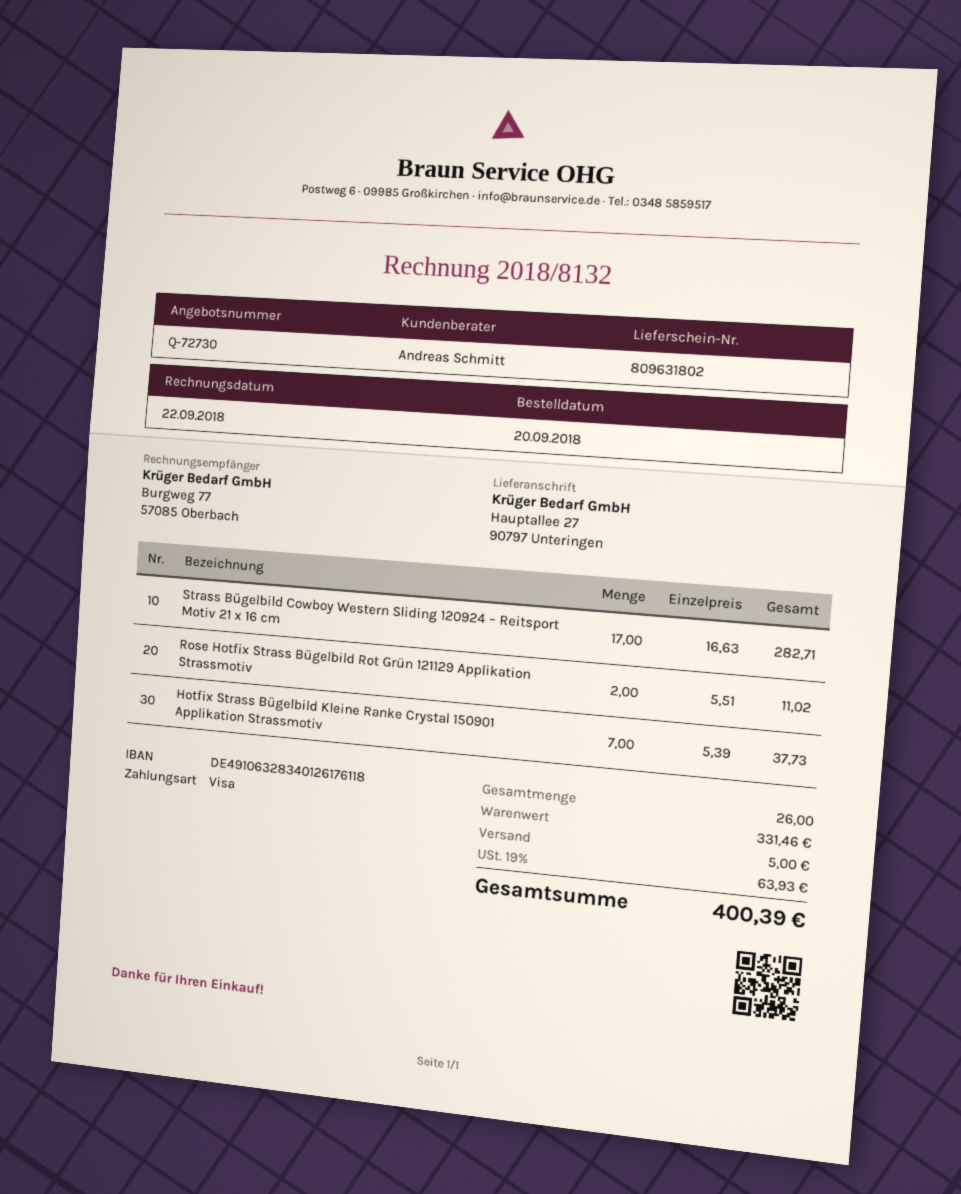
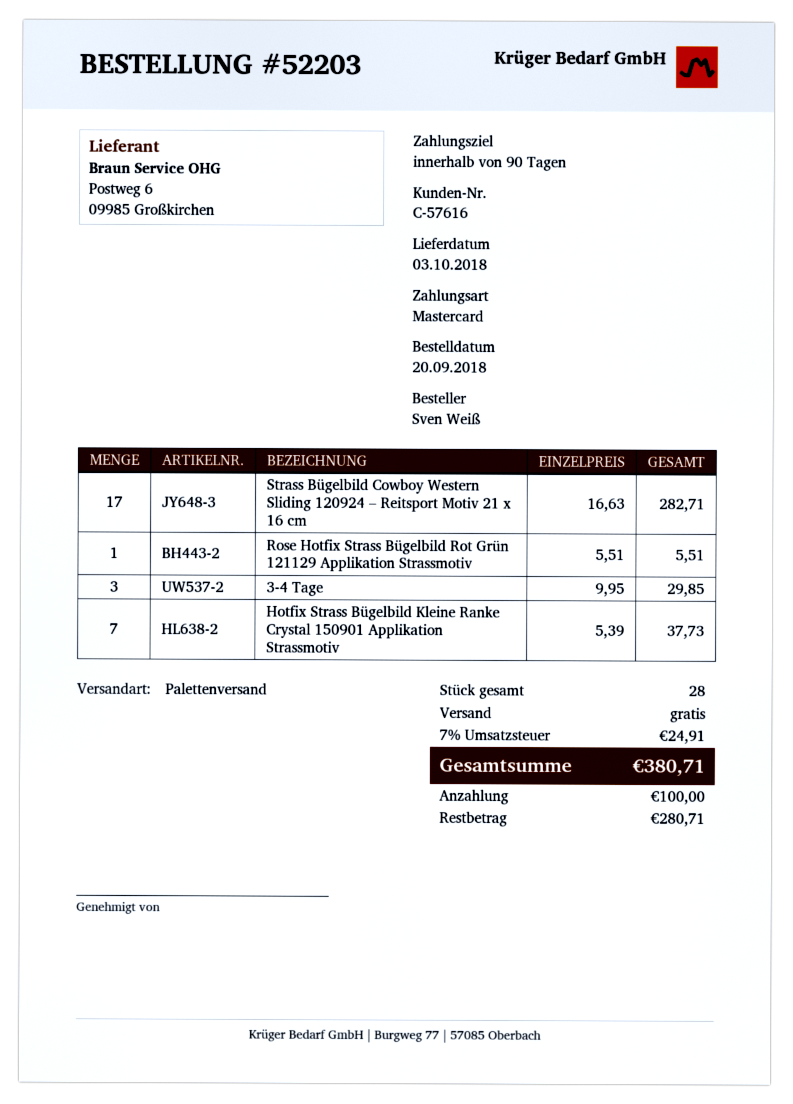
payment method: Visa -> Mastercard
Rose Hotfix Strass Bügelbild Rot Grün 121129 Applikation Strassmotiv: 2 x 5.51 = 11.02 -> 1 x 5.51 = 5.51
3-4 Tage: none -> 3 x 9.95 = 29.85
total quantity: 26 -> 28
shipping: 5.00 -> 0.00
tax: 19% = 63.93 -> 7% = 24.91
total: 400.39 -> 380.71

